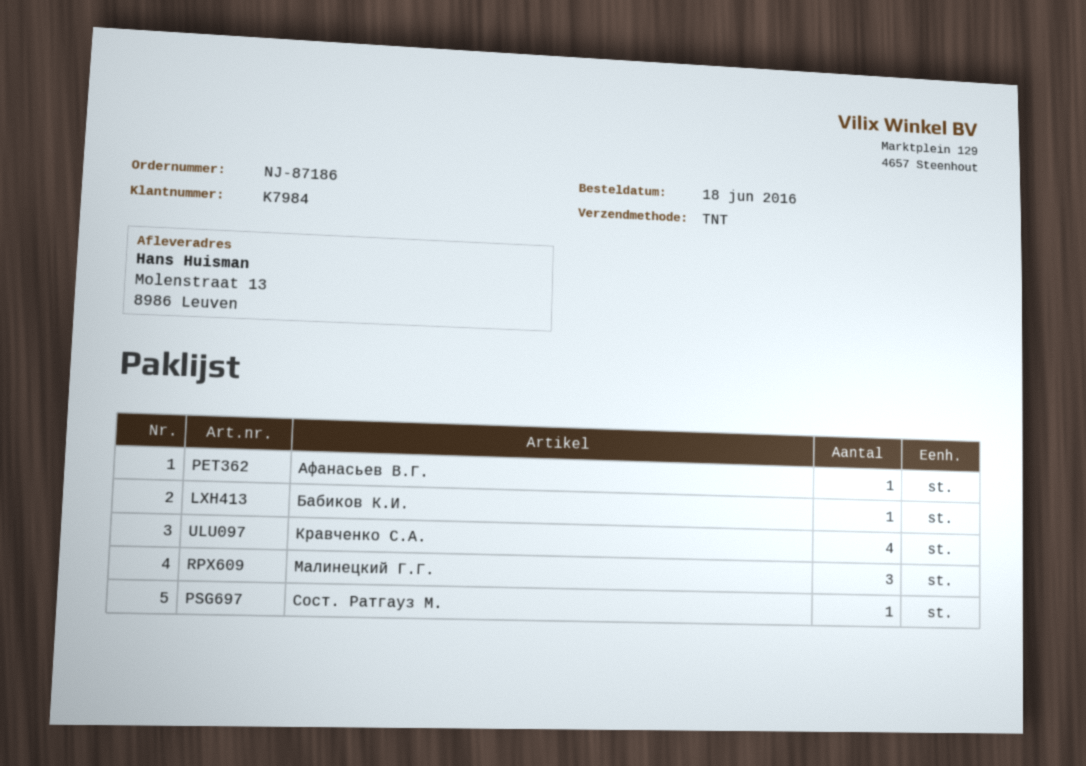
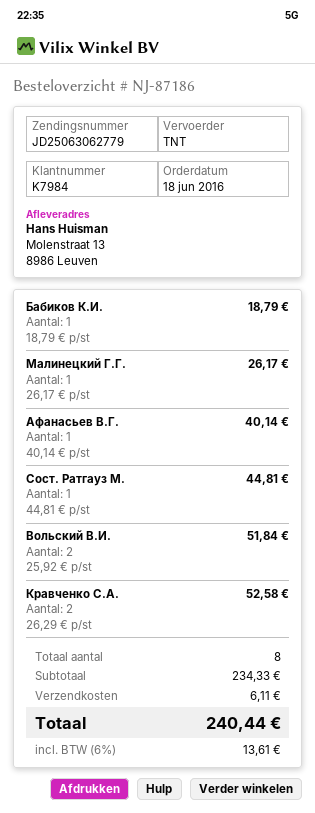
Кравченко С.А.: 4 -> 2
Малинецкий Г.Г.: 3 -> 1
Вольский В.И.: none -> 2

